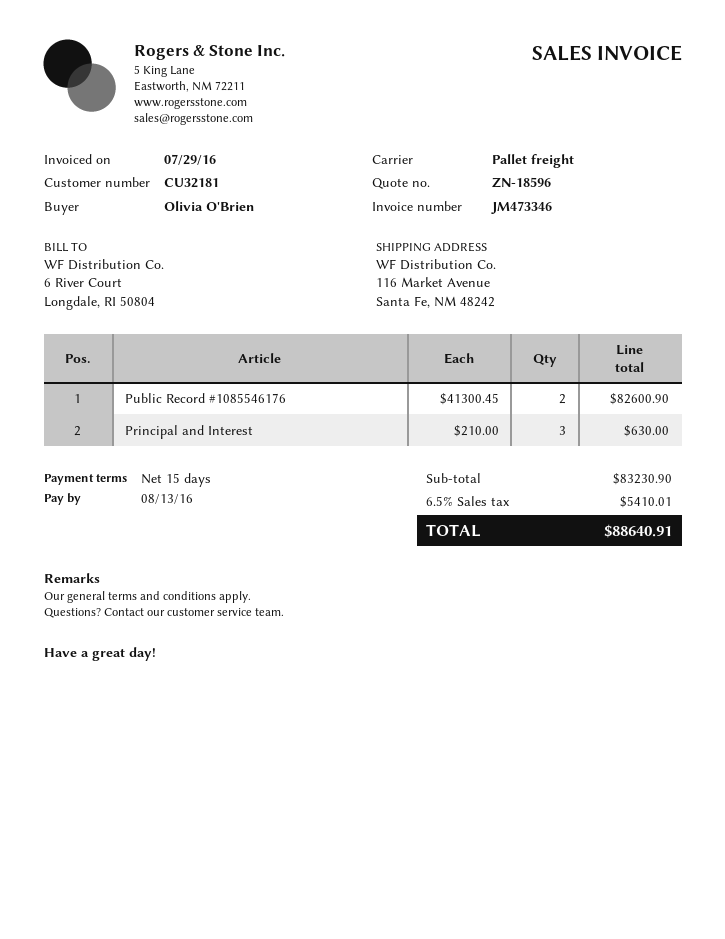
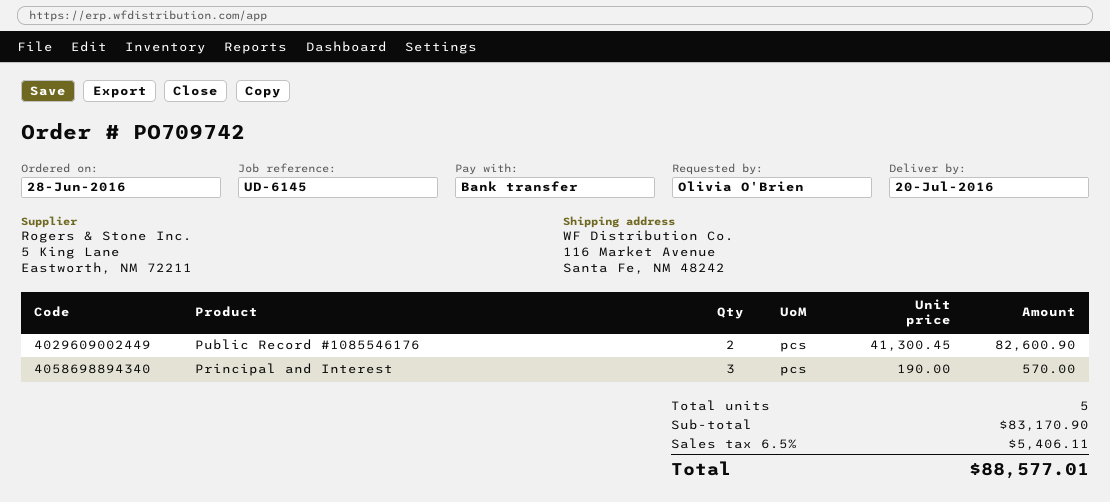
Principal and Interest: 3 x 210.00 = 630.00 -> 3 x 190.00 = 570.00
subtotal: 83230.90 -> 83170.90
tax: 6.5% = 5410.01 -> 6.5% = 5406.11
total: 88640.91 -> 88577.01

